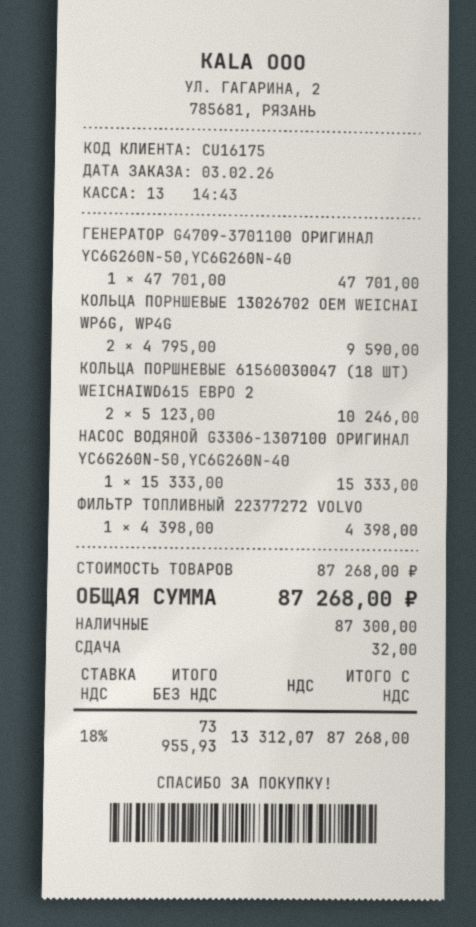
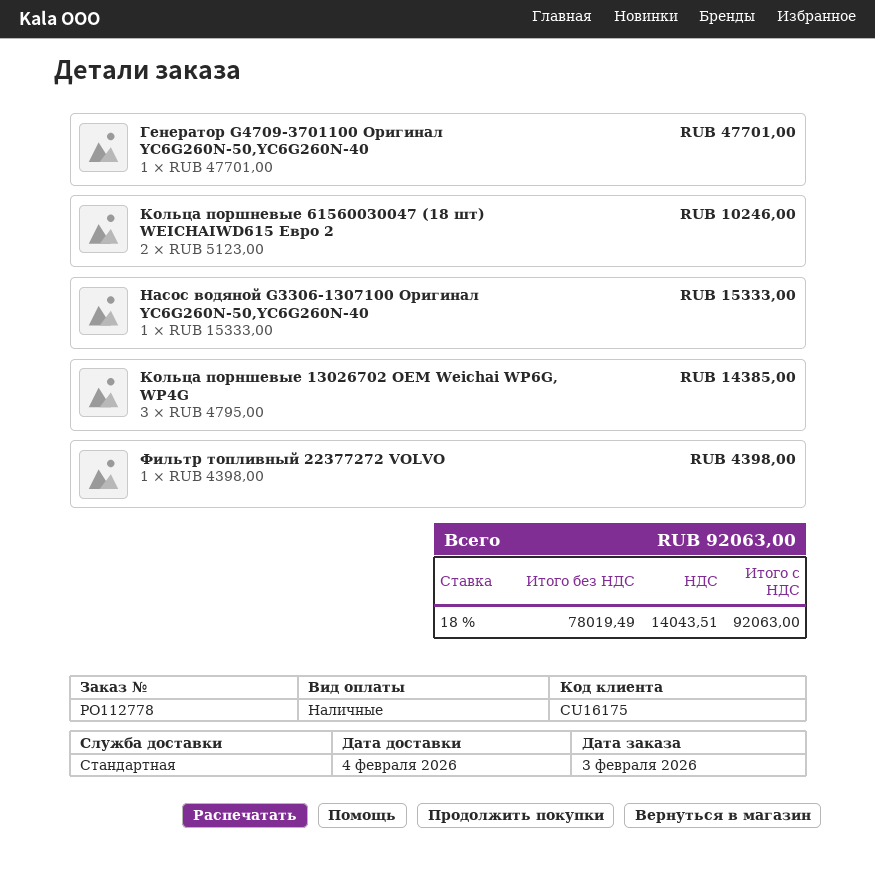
КОЛЬЦА ПОРНШЕВЫЕ 13026702 OEM WEICHAI WP6G, WP4G: 2 x 4795.00 = 9590.00 -> 3 x 4795.00 = 14385.00
net: 73955.93 -> 78019.49
tax: 18% = 13312.07 -> 18% = 14043.51
total: 87268.00 -> 92063.00

